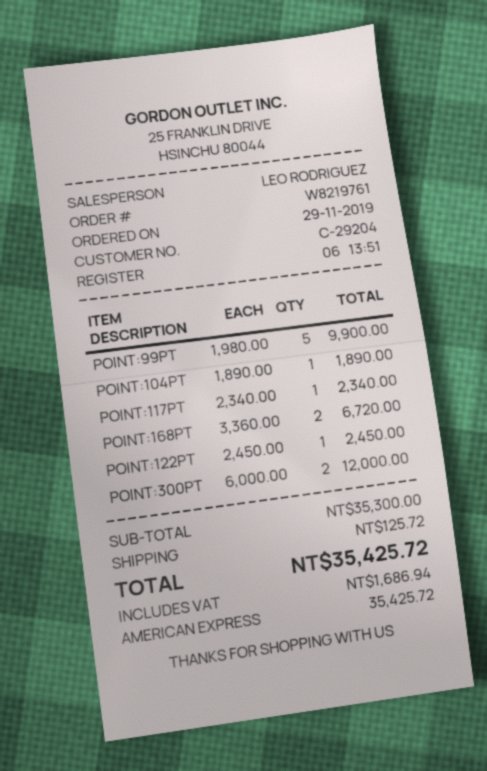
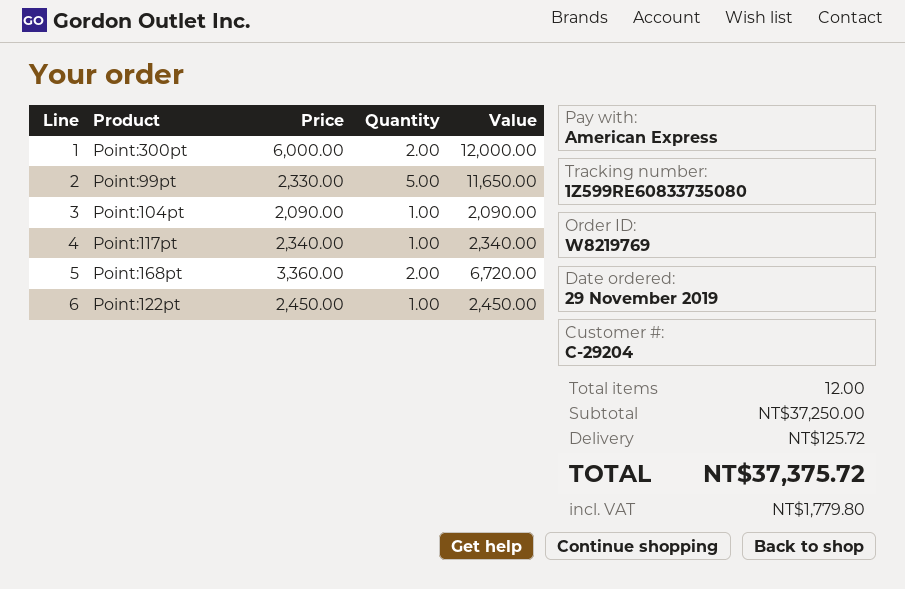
order number: W8219761 -> W8219769
POINT:99PT: 5 x 1980.00 = 9900.00 -> 5 x 2330.00 = 11650.00
POINT:104PT: 1 x 1890.00 = 1890.00 -> 1 x 2090.00 = 2090.00
subtotal: 35300.00 -> 37250.00
tax: 1686.94 -> 1779.80
total: 35425.72 -> 37375.72

